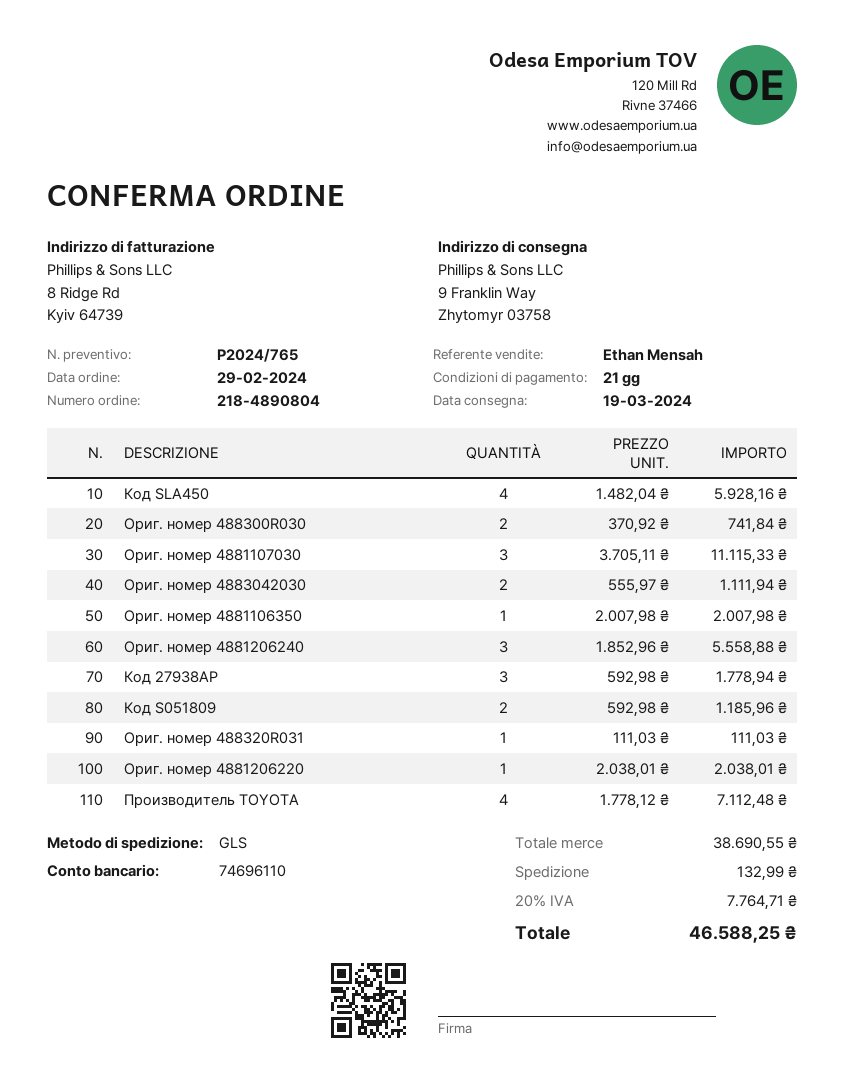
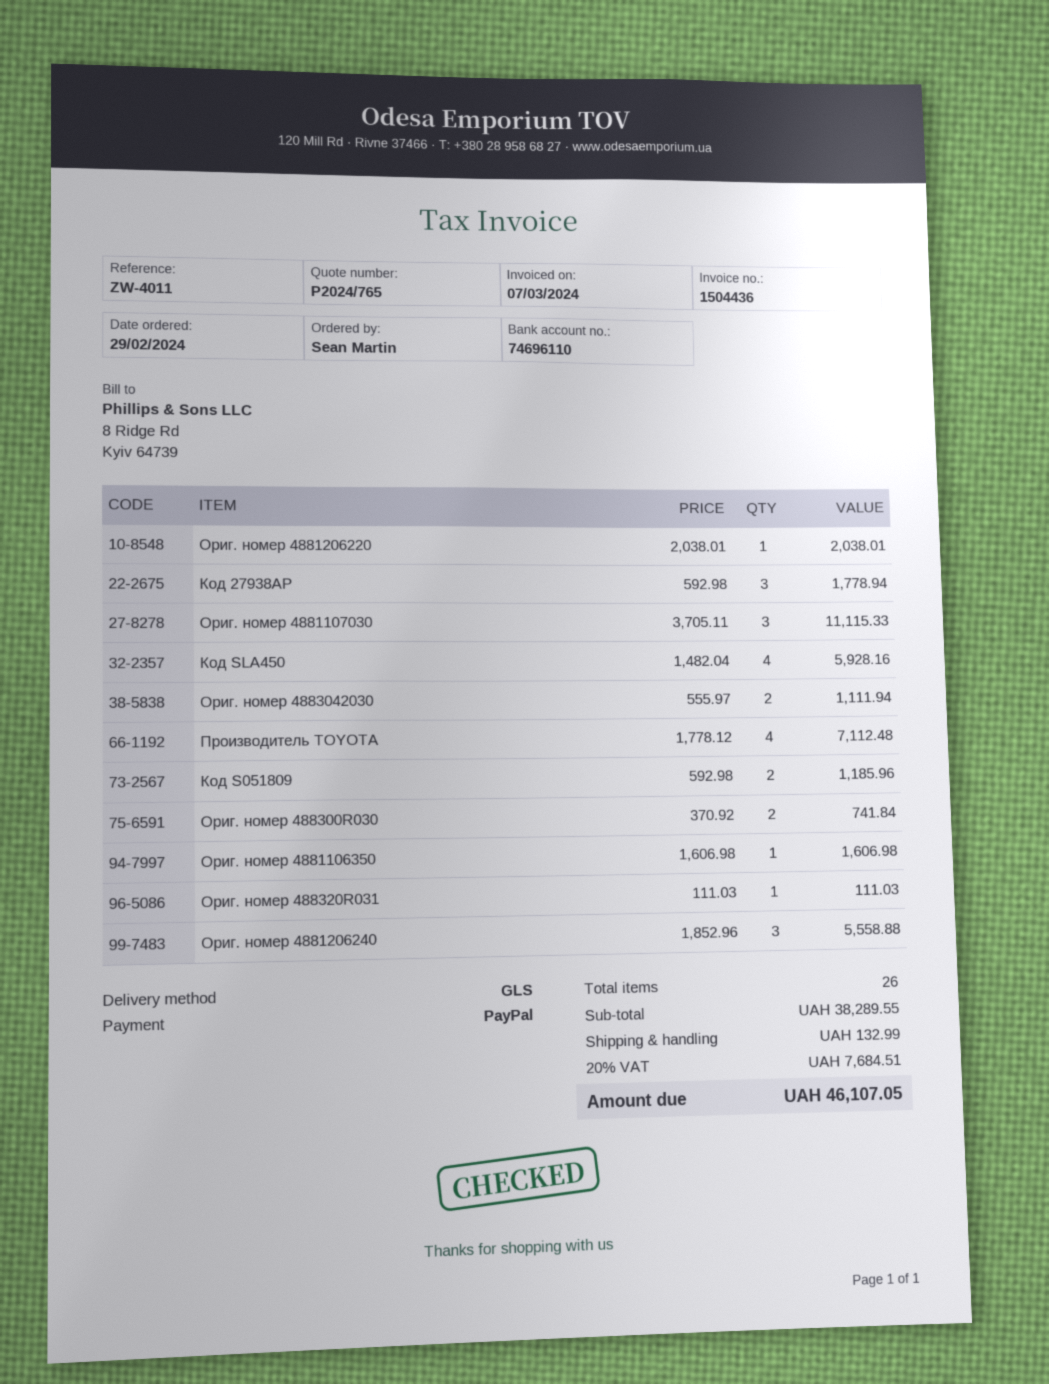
Ориг. номер 4881106350: 1 x 2007.98 = 2007.98 -> 1 x 1606.98 = 1606.98
subtotal: 38690.55 -> 38289.55
tax: 20% = 7764.71 -> 20% = 7684.51
total: 46588.25 -> 46107.05

